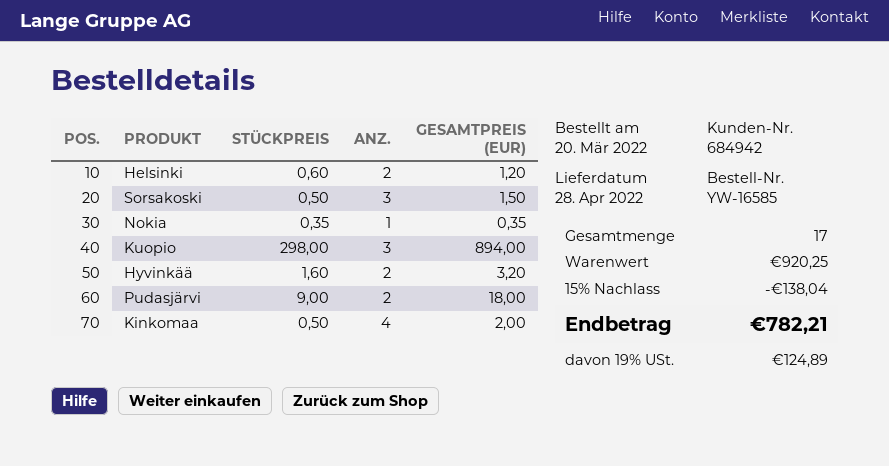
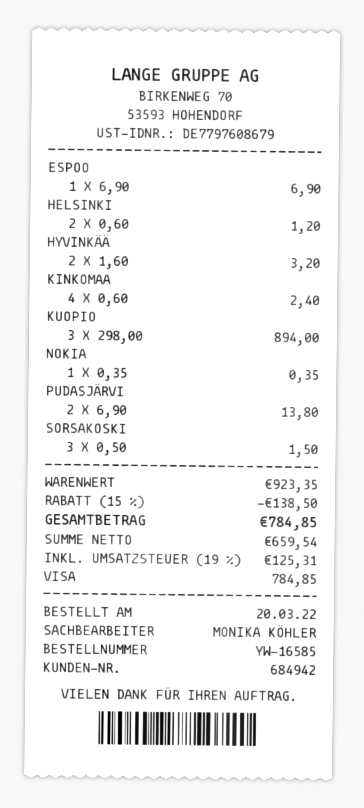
Pudasjärvi: 2 x 9.00 = 18.00 -> 2 x 6.90 = 13.80
Kinkomaa: 4 x 0.50 = 2.00 -> 4 x 0.60 = 2.40
ESPOO: none -> 1 x 6.90 = 6.90
subtotal: 920.25 -> 923.35
discount: 15% = 138.04 -> 15% = 138.50
tax: 19% = 124.89 -> 19% = 125.31
total: 782.21 -> 784.85

